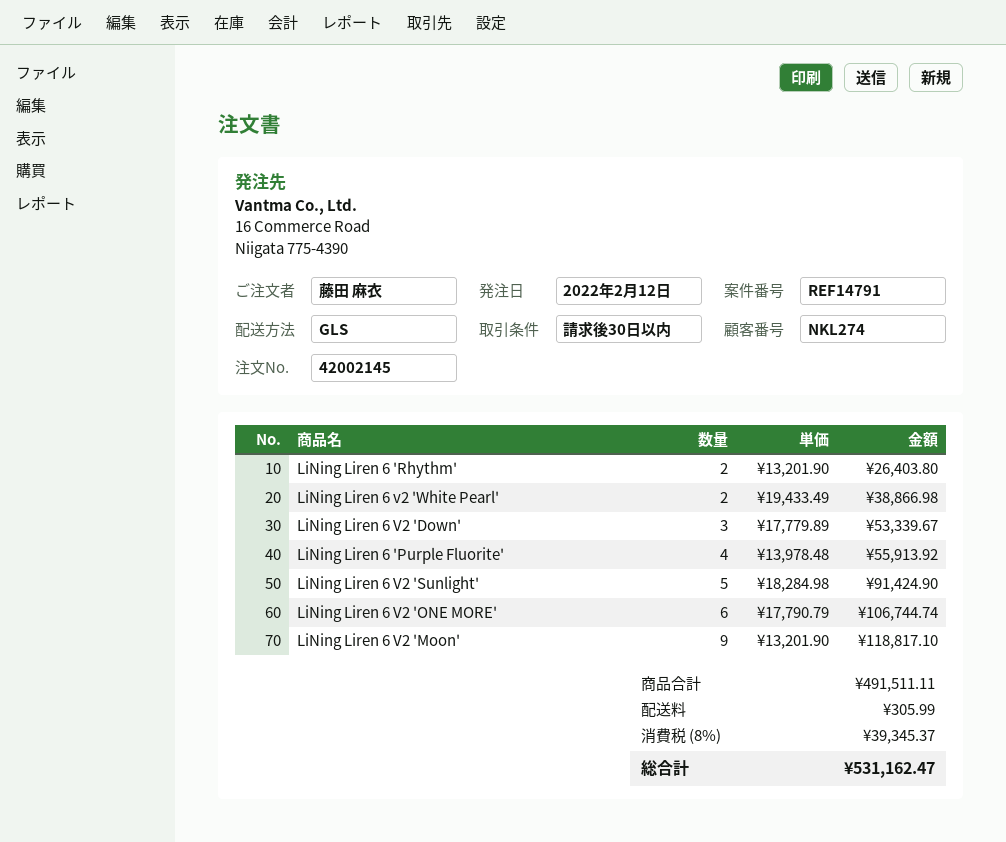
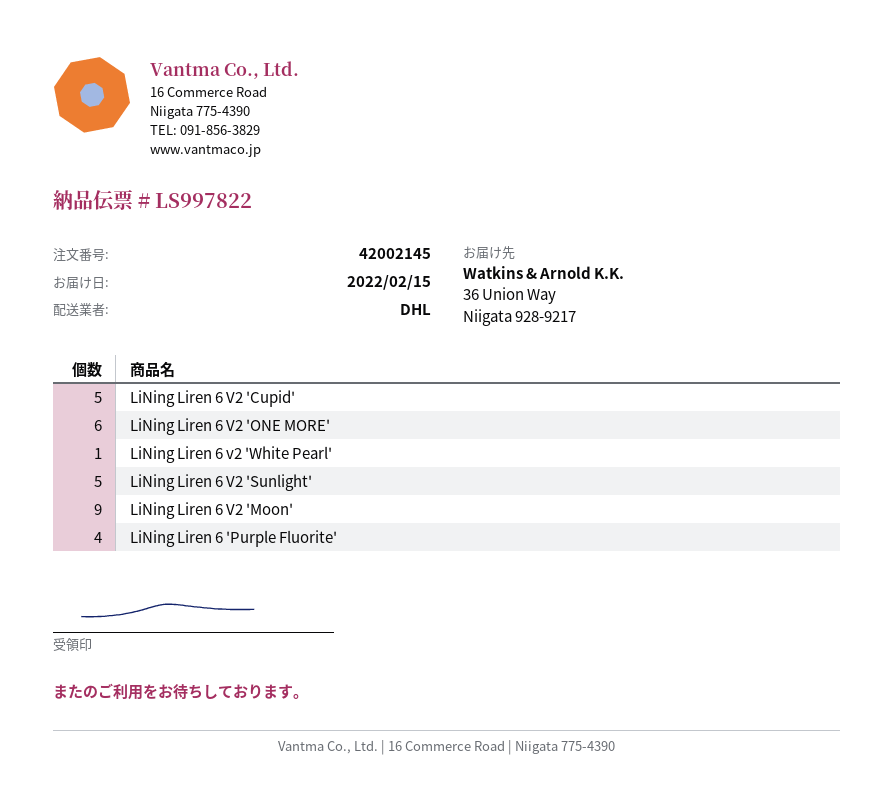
shipping method: GLS -> DHL
LiNing Liren 6 'Rhythm': 2 -> none
LiNing Liren 6 v2 'White Pearl': 2 -> 1
LiNing Liren 6 V2 'Down': 3 -> none
LiNing Liren 6 V2 'Cupid': none -> 5

